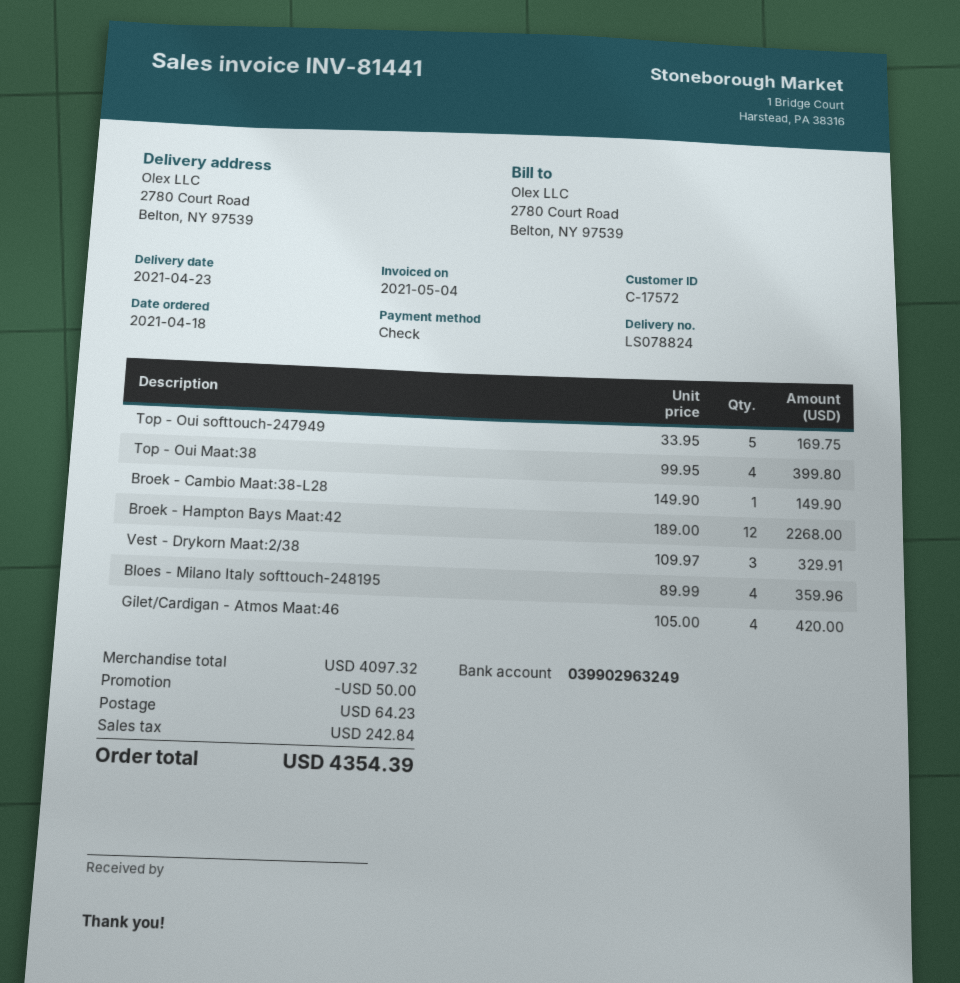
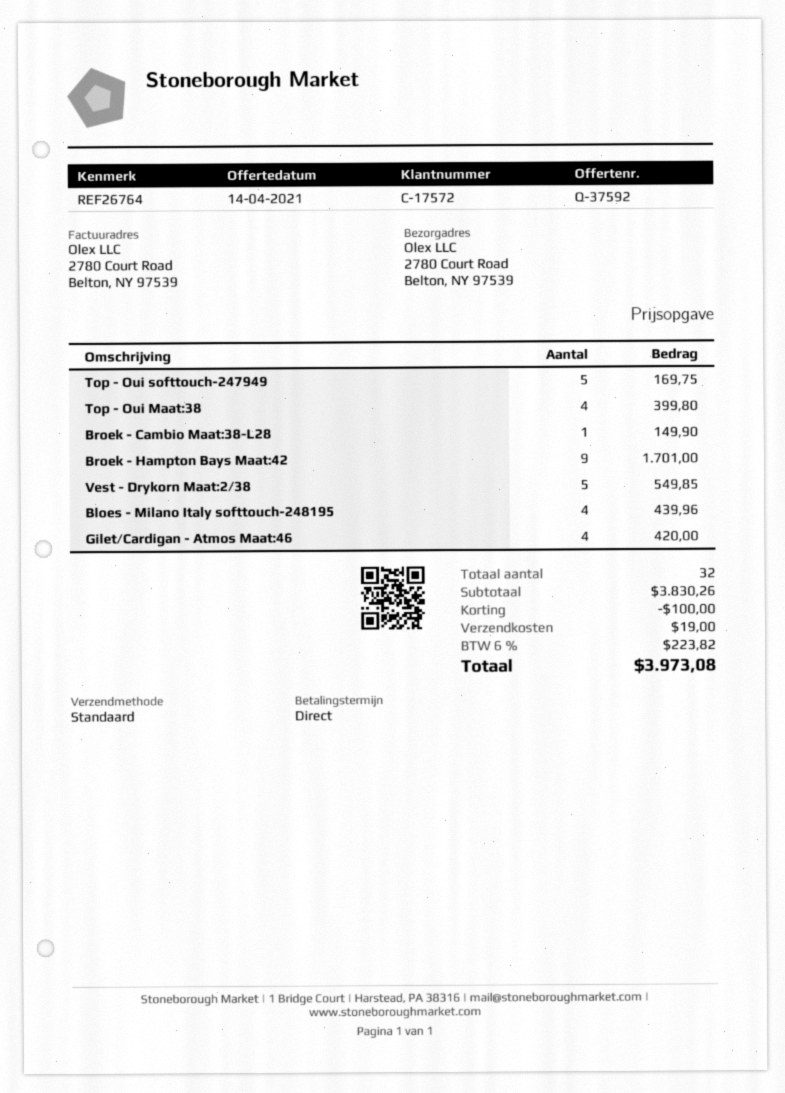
Broek - Hampton Bays Maat:42: 12 for 2268.00 -> 9 for 1701.00
Vest - Drykorn Maat:2/38: 3 for 329.91 -> 5 for 549.85
Bloes - Milano Italy softtouch-248195: 4 for 359.96 -> 4 for 439.96
subtotal: 4097.32 -> 3830.26
discount: 50.00 -> 100.00
shipping: 64.23 -> 19.00
tax: 242.84 -> 223.82
total: 4354.39 -> 3973.08

